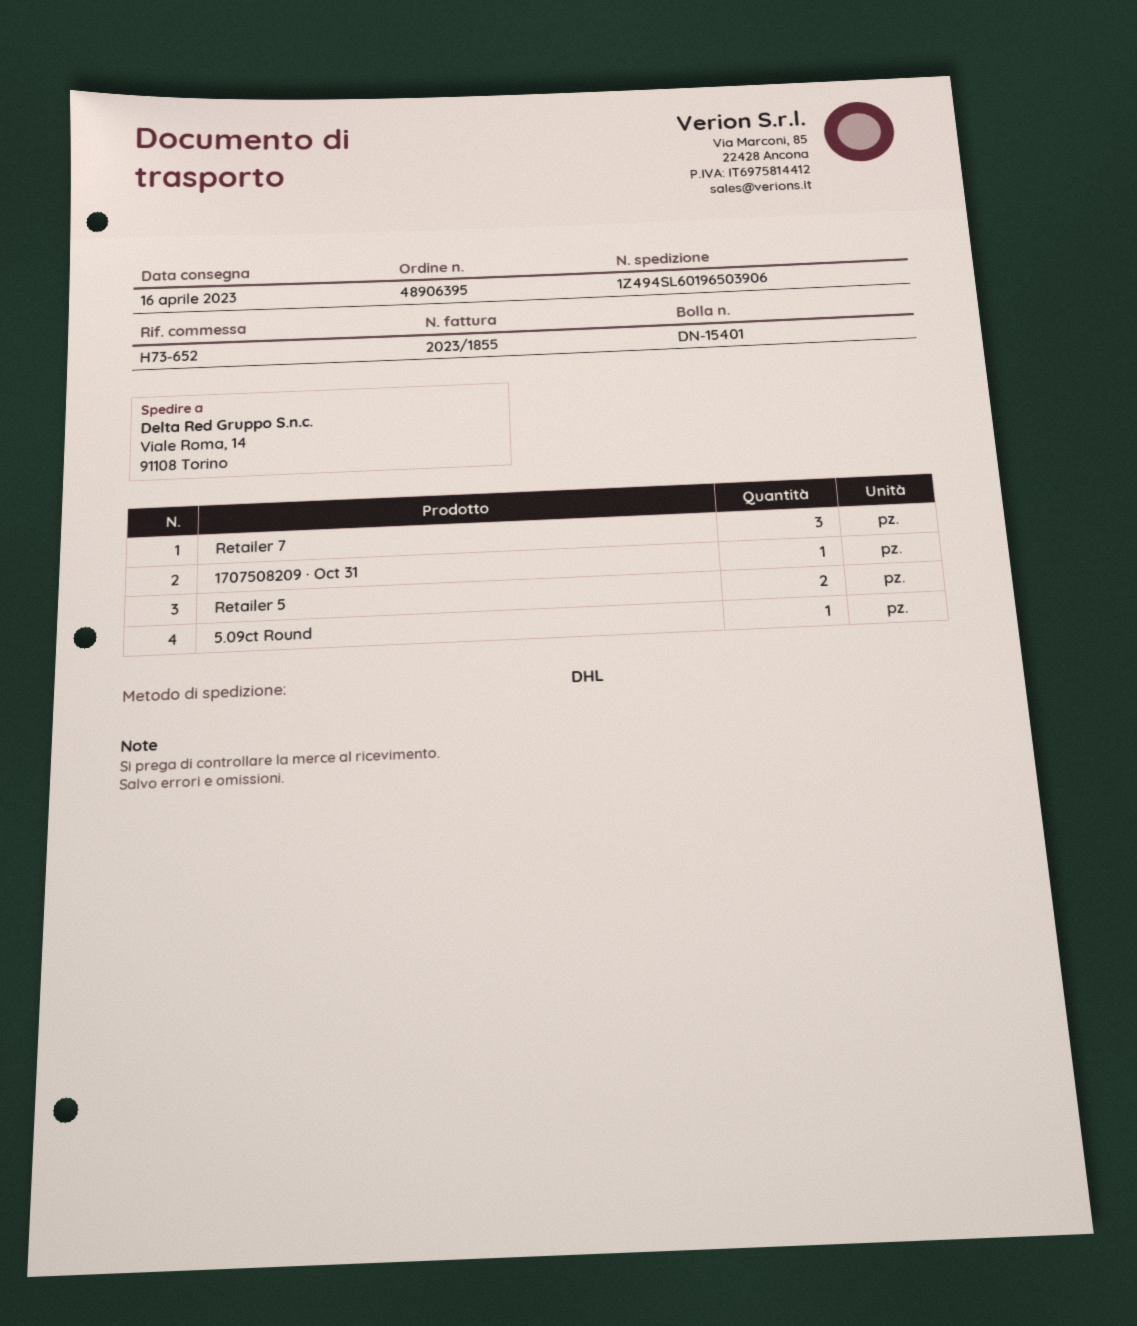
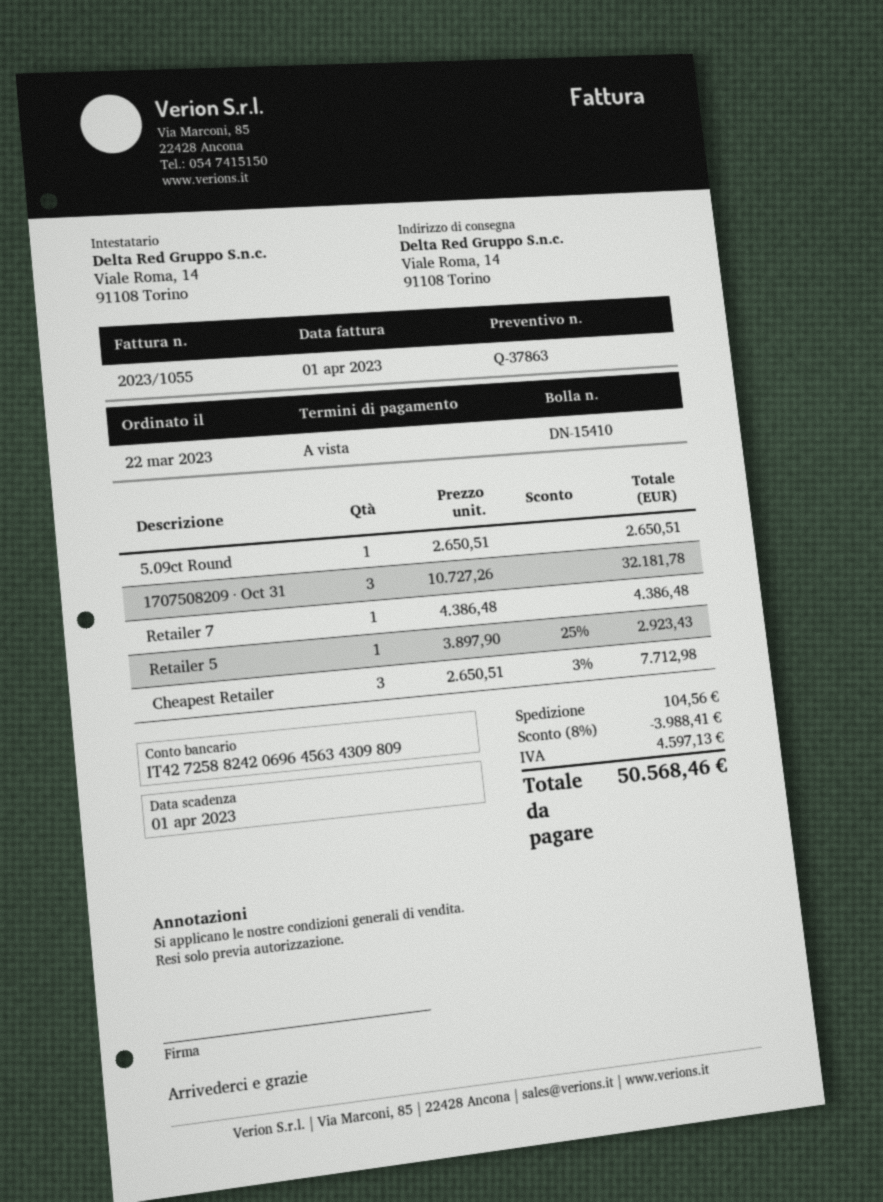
delivery note number: DN-15401 -> DN-15410
invoice number: 2023/1855 -> 2023/1055
Retailer 7: 3 -> 1
1707508209 · Oct 31: 1 -> 3
Retailer 5: 2 -> 1
Cheapest Retailer: none -> 3

